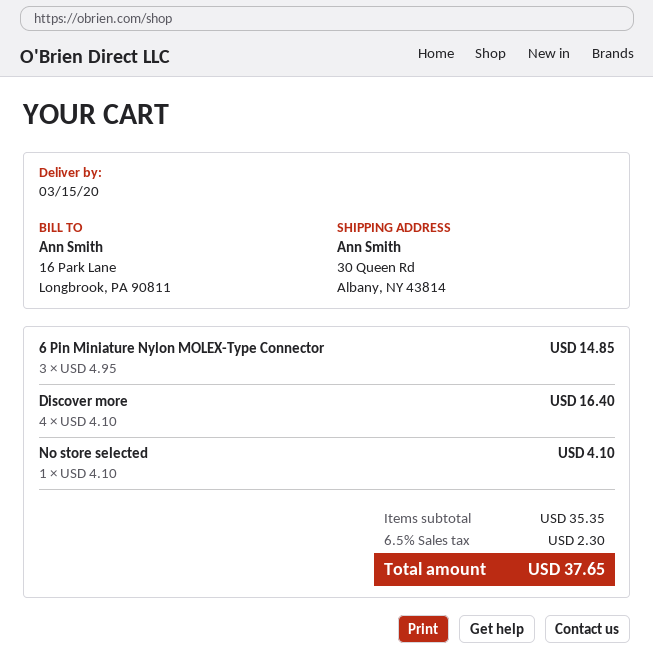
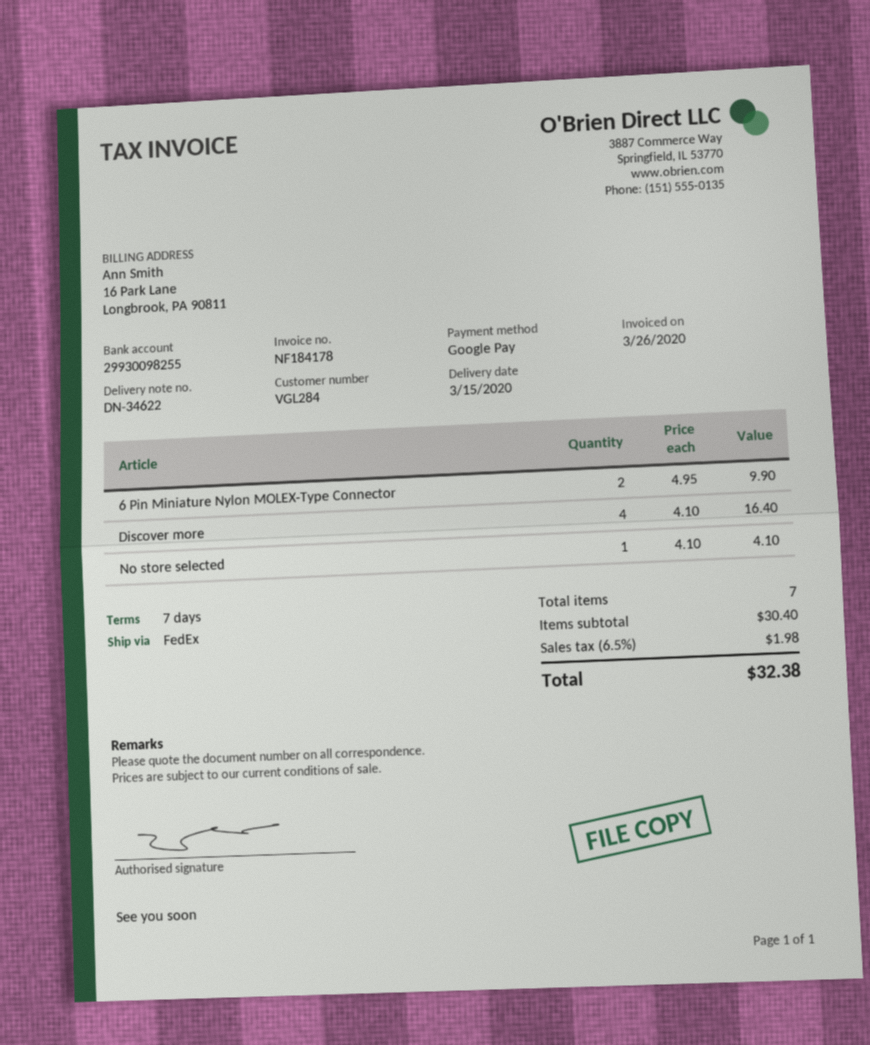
6 Pin Miniature Nylon MOLEX-Type Connector: 3 x 4.95 = 14.85 -> 2 x 4.95 = 9.90
subtotal: 35.35 -> 30.40
tax: 6.5% = 2.30 -> 6.5% = 1.98
total: 37.65 -> 32.38

